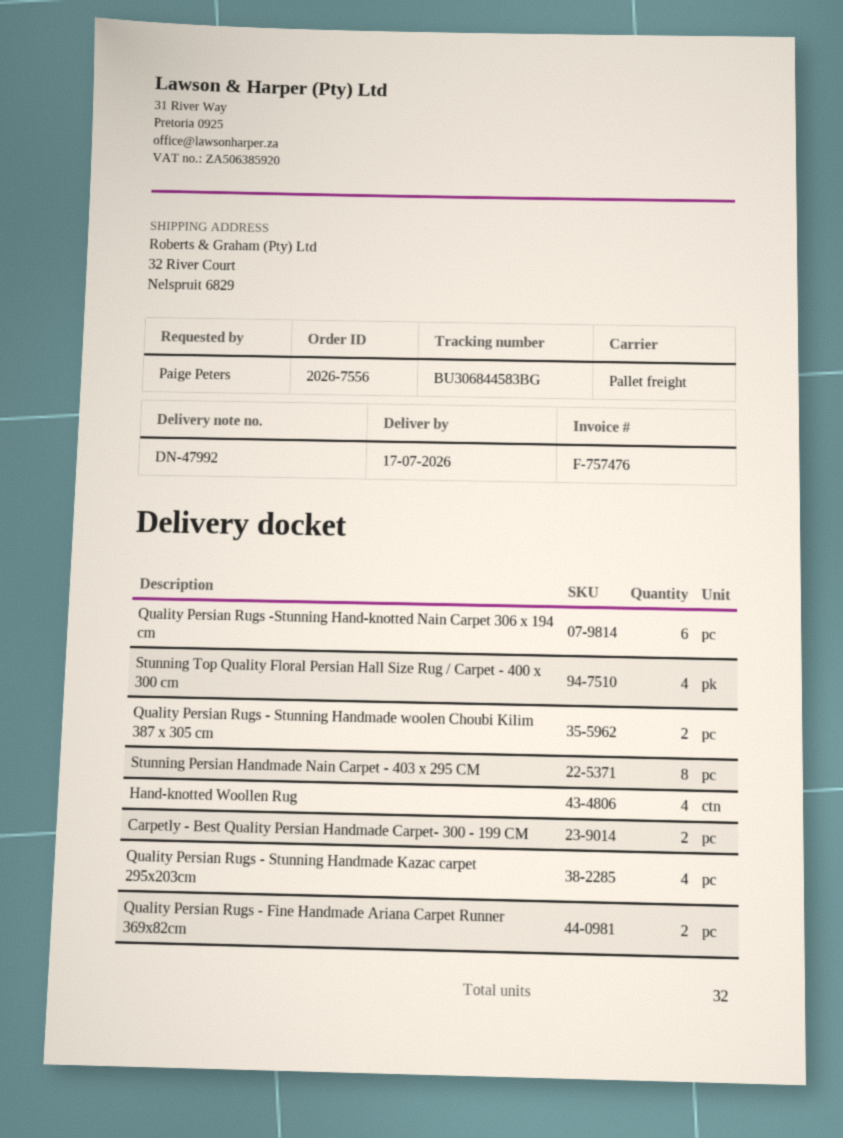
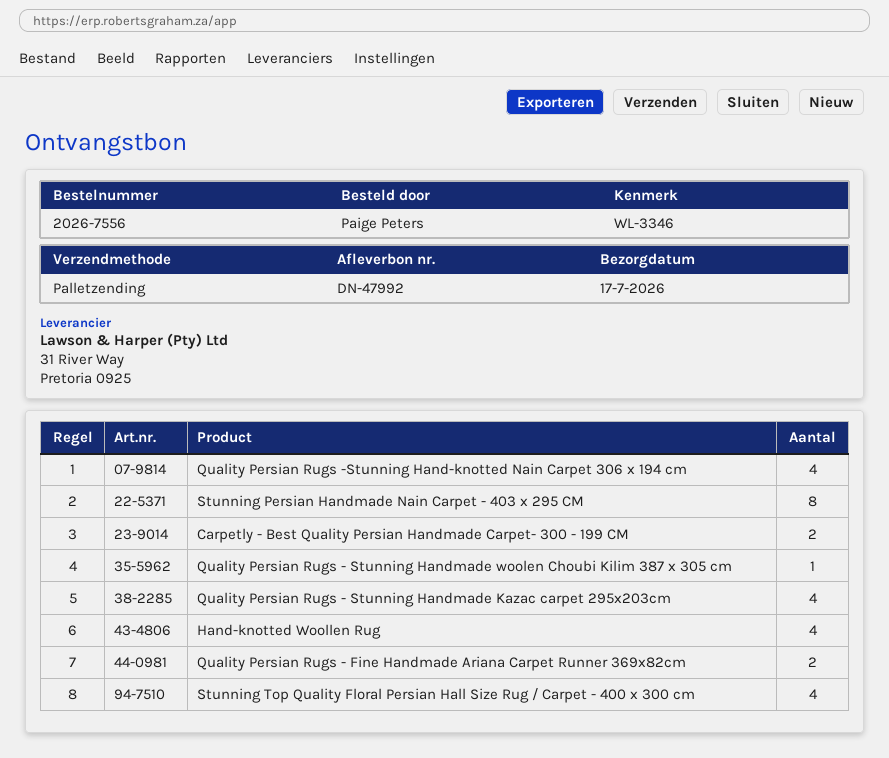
Quality Persian Rugs -Stunning Hand-knotted Nain Carpet 306 x 194 cm: 6 -> 4
Quality Persian Rugs - Stunning Handmade woolen Choubi Kilim 387 x 305 cm: 2 -> 1

